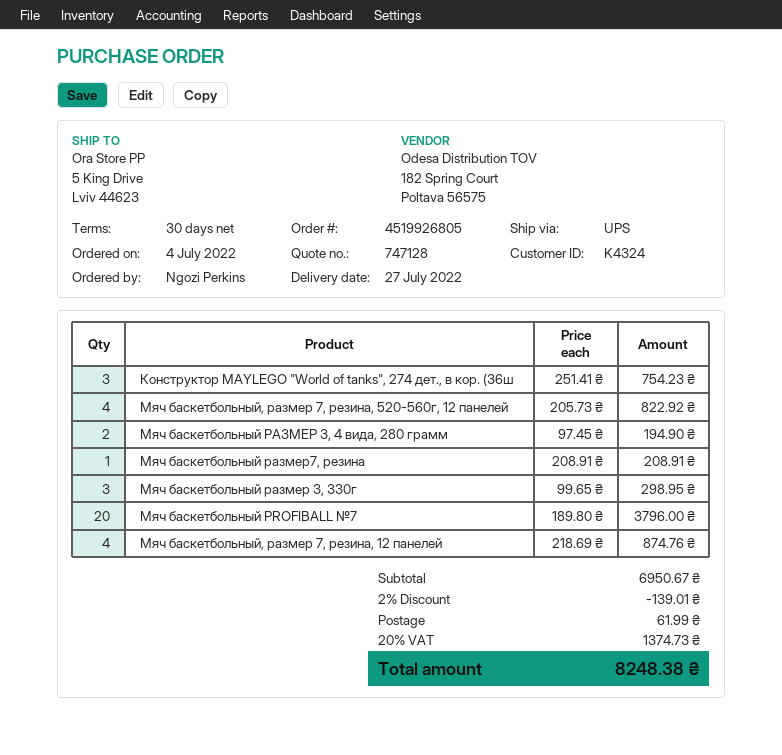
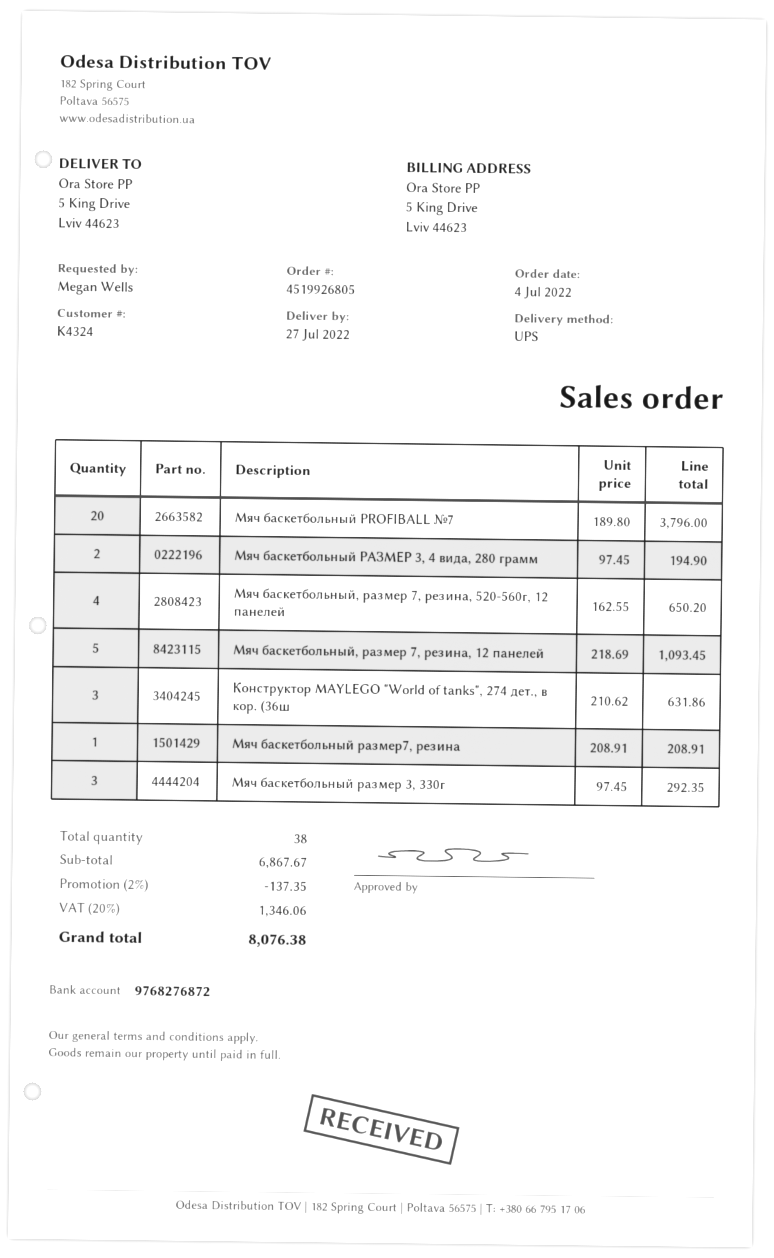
ordered by: Ngozi Perkins -> Megan Wells
Конструктор MAYLEGO "World of tanks", 274 дет., в кор. (36ш: 3 x 251.41 = 754.23 -> 3 x 210.62 = 631.86
Мяч баскетбольный, размер 7, резина, 520-560г, 12 панелей: 4 x 205.73 = 822.92 -> 4 x 162.55 = 650.20
Мяч баскетбольный размер 3, 330г: 3 x 99.65 = 298.95 -> 3 x 97.45 = 292.35
Мяч баскетбольный, размер 7, резина, 12 панелей: 4 x 218.69 = 874.76 -> 5 x 218.69 = 1093.45
subtotal: 6950.67 -> 6867.67
discount: 2% = 139.01 -> 2% = 137.35
shipping: 61.99 -> none
tax: 20% = 1374.73 -> 20% = 1346.06
total: 8248.38 -> 8076.38

